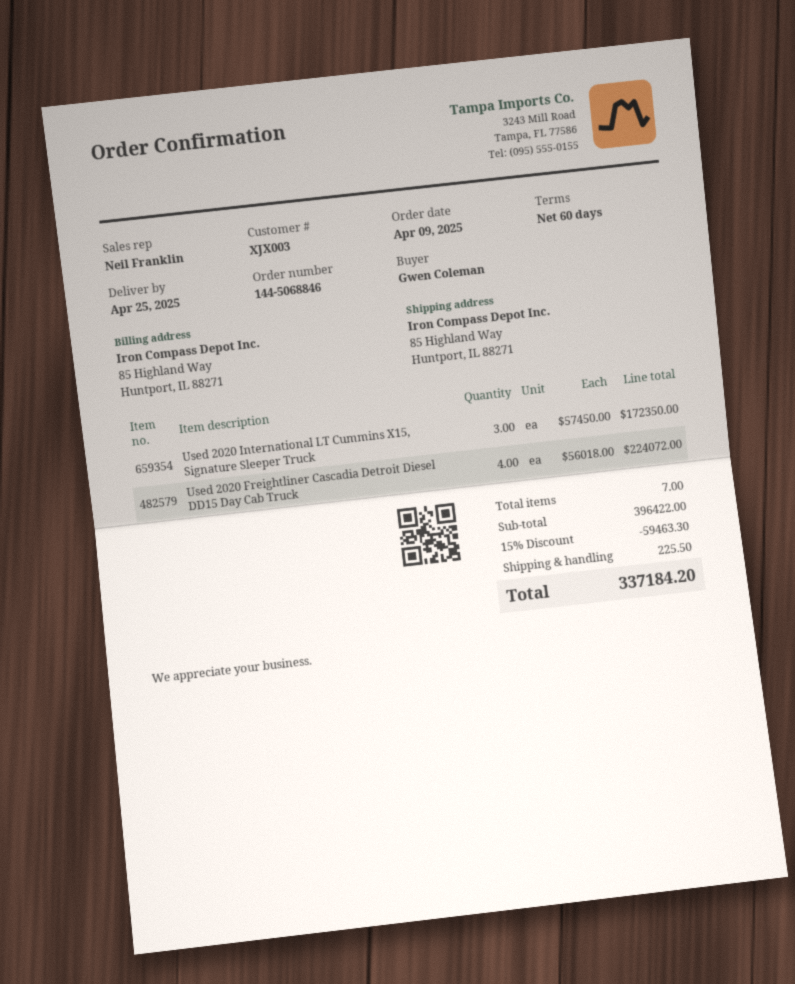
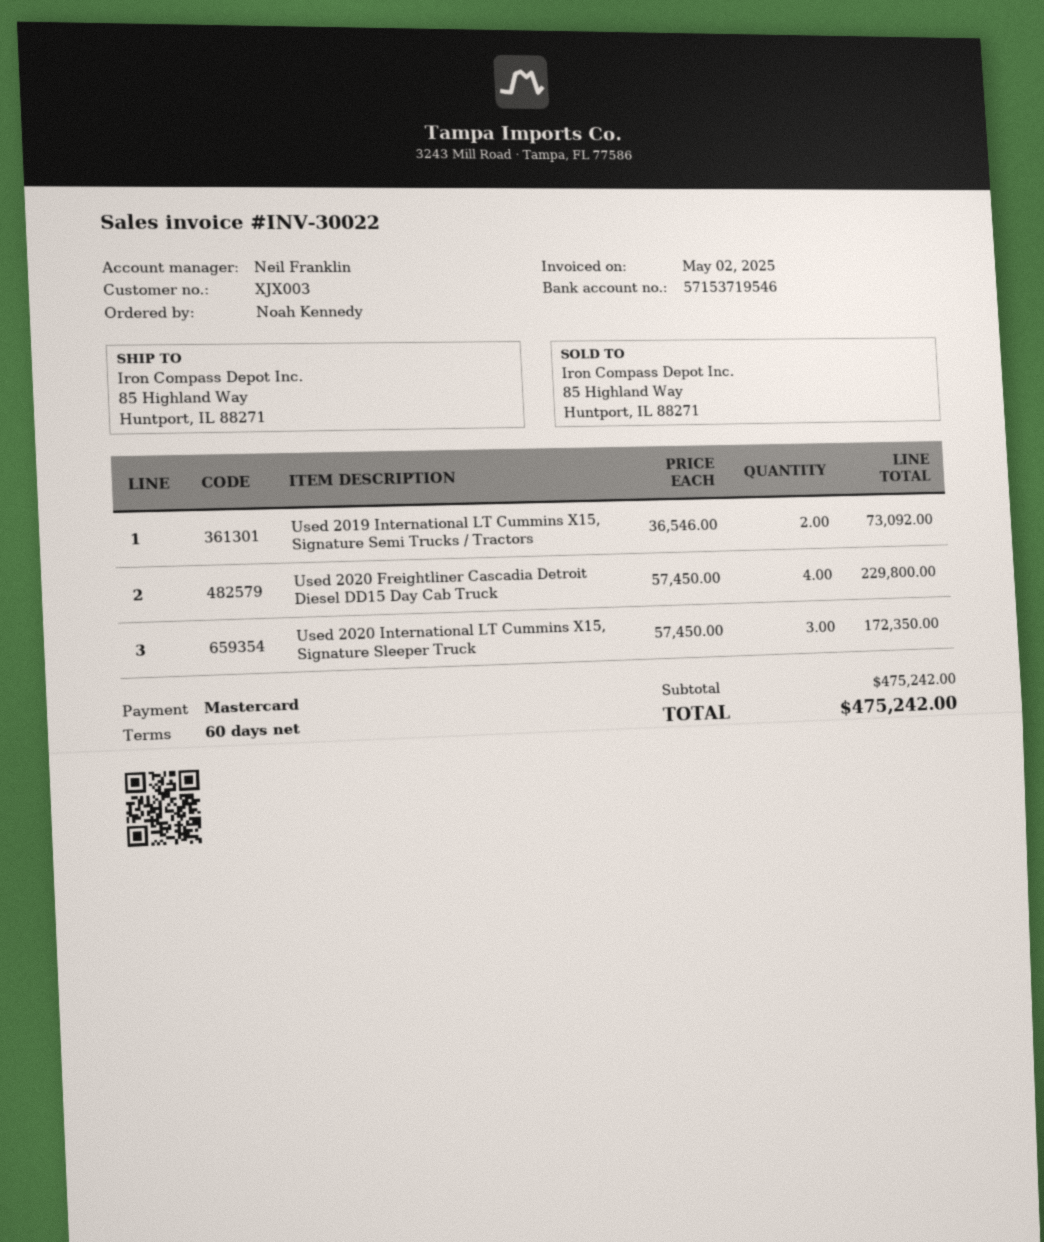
ordered by: Gwen Coleman -> Noah Kennedy
Used 2020 Freightliner Cascadia Detroit Diesel DD15 Day Cab Truck: 4 x 56018.00 = 224072.00 -> 4 x 57450.00 = 229800.00
Used 2019 International LT Cummins X15, Signature Semi Trucks / Tractors: none -> 2 x 36546.00 = 73092.00
subtotal: 396422.00 -> 475242.00
discount: 15% = 59463.30 -> none
shipping: 225.50 -> none
total: 337184.20 -> 475242.00

